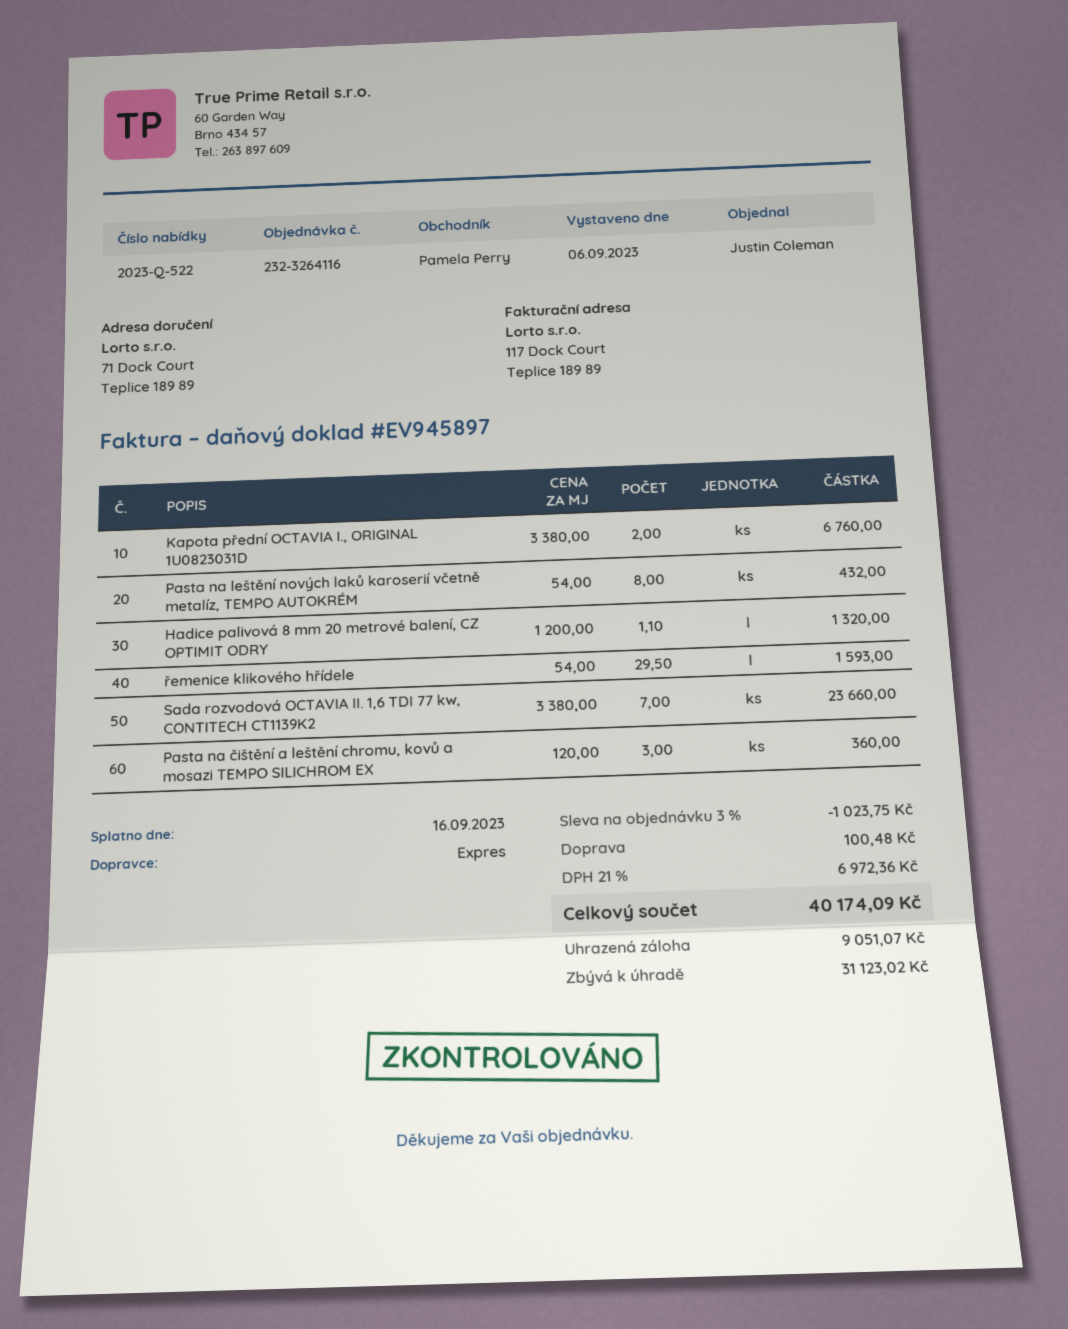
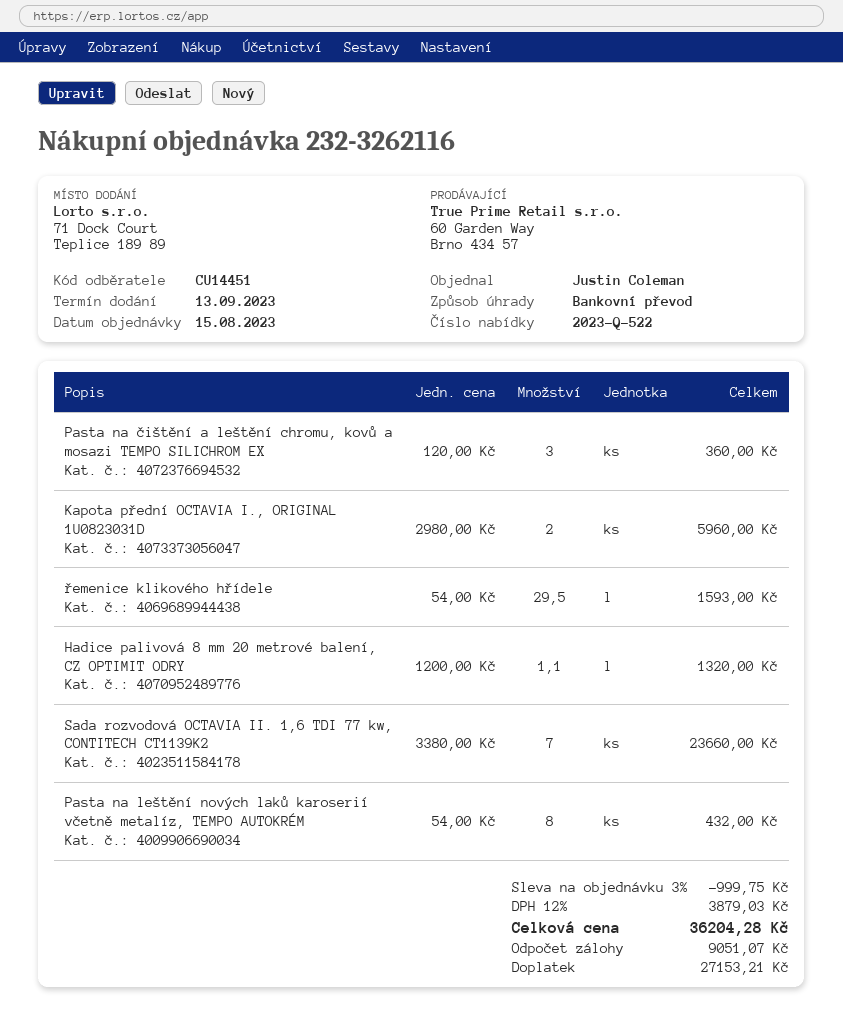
order number: 232-3264116 -> 232-3262116
Kapota přední OCTAVIA I., ORIGINAL 1U0823031D: 2 x 3380.00 = 6760.00 -> 2 x 2980.00 = 5960.00
discount: 3% = 1023.75 -> 3% = 999.75
shipping: 100.48 -> none
tax: 21% = 6972.36 -> 12% = 3879.03
total: 40174.09 -> 36204.28
balance: 31123.02 -> 27153.21

